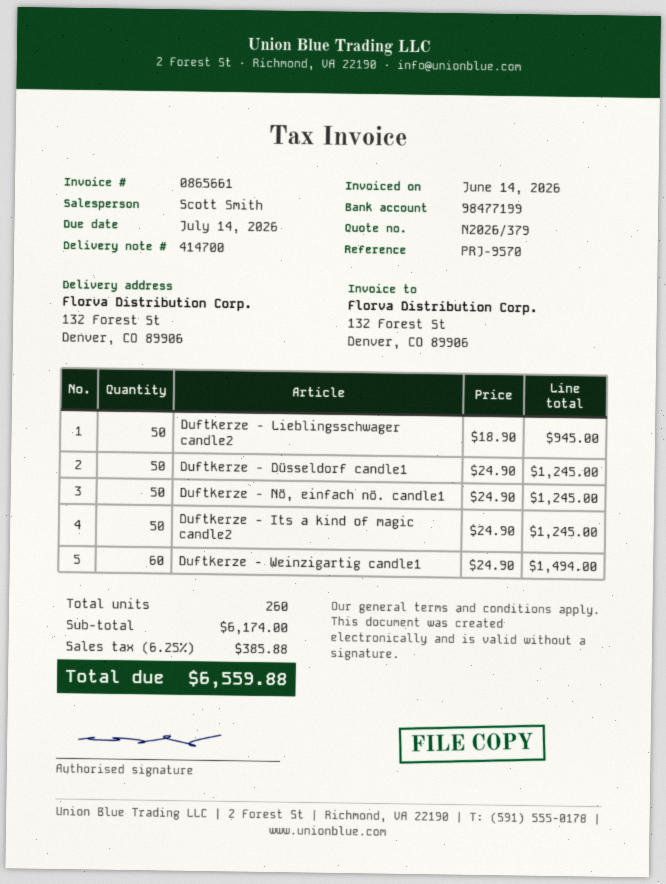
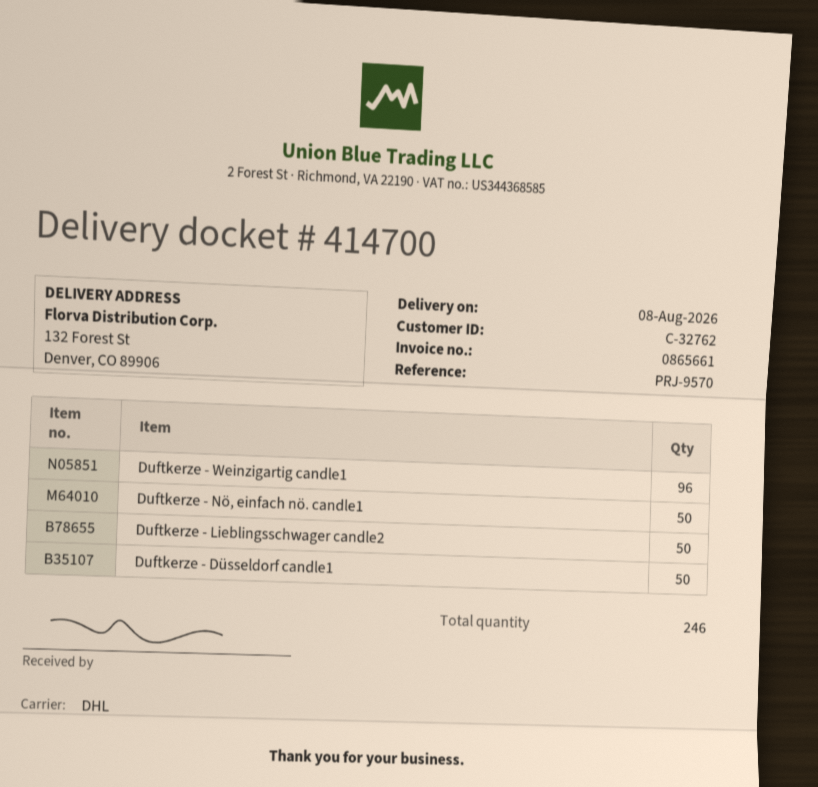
Duftkerze - Its a kind of magic candle2: 50 -> none
Duftkerze - Weinzigartig candle1: 60 -> 96
total quantity: 260 -> 246

